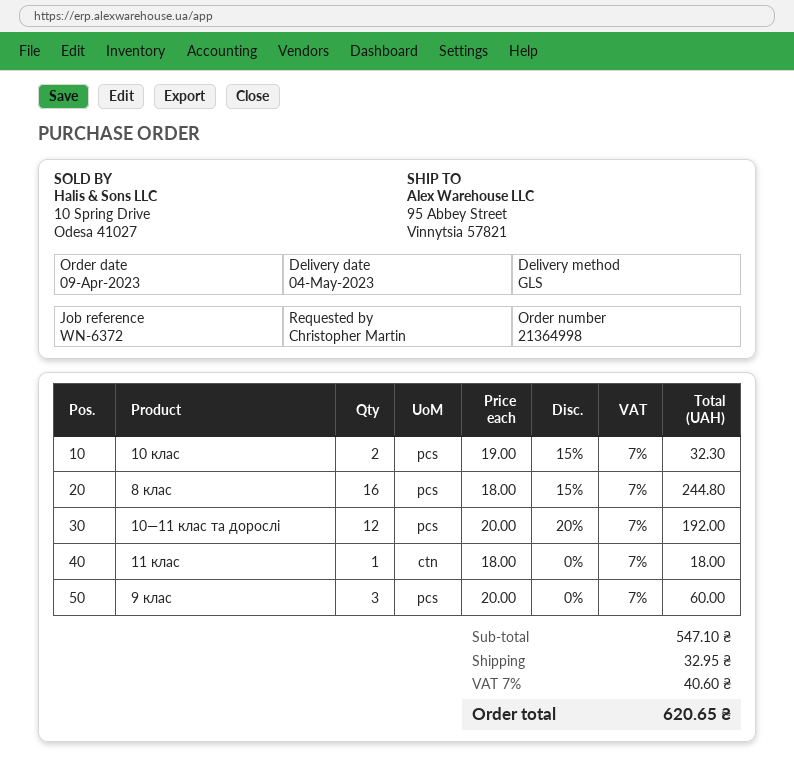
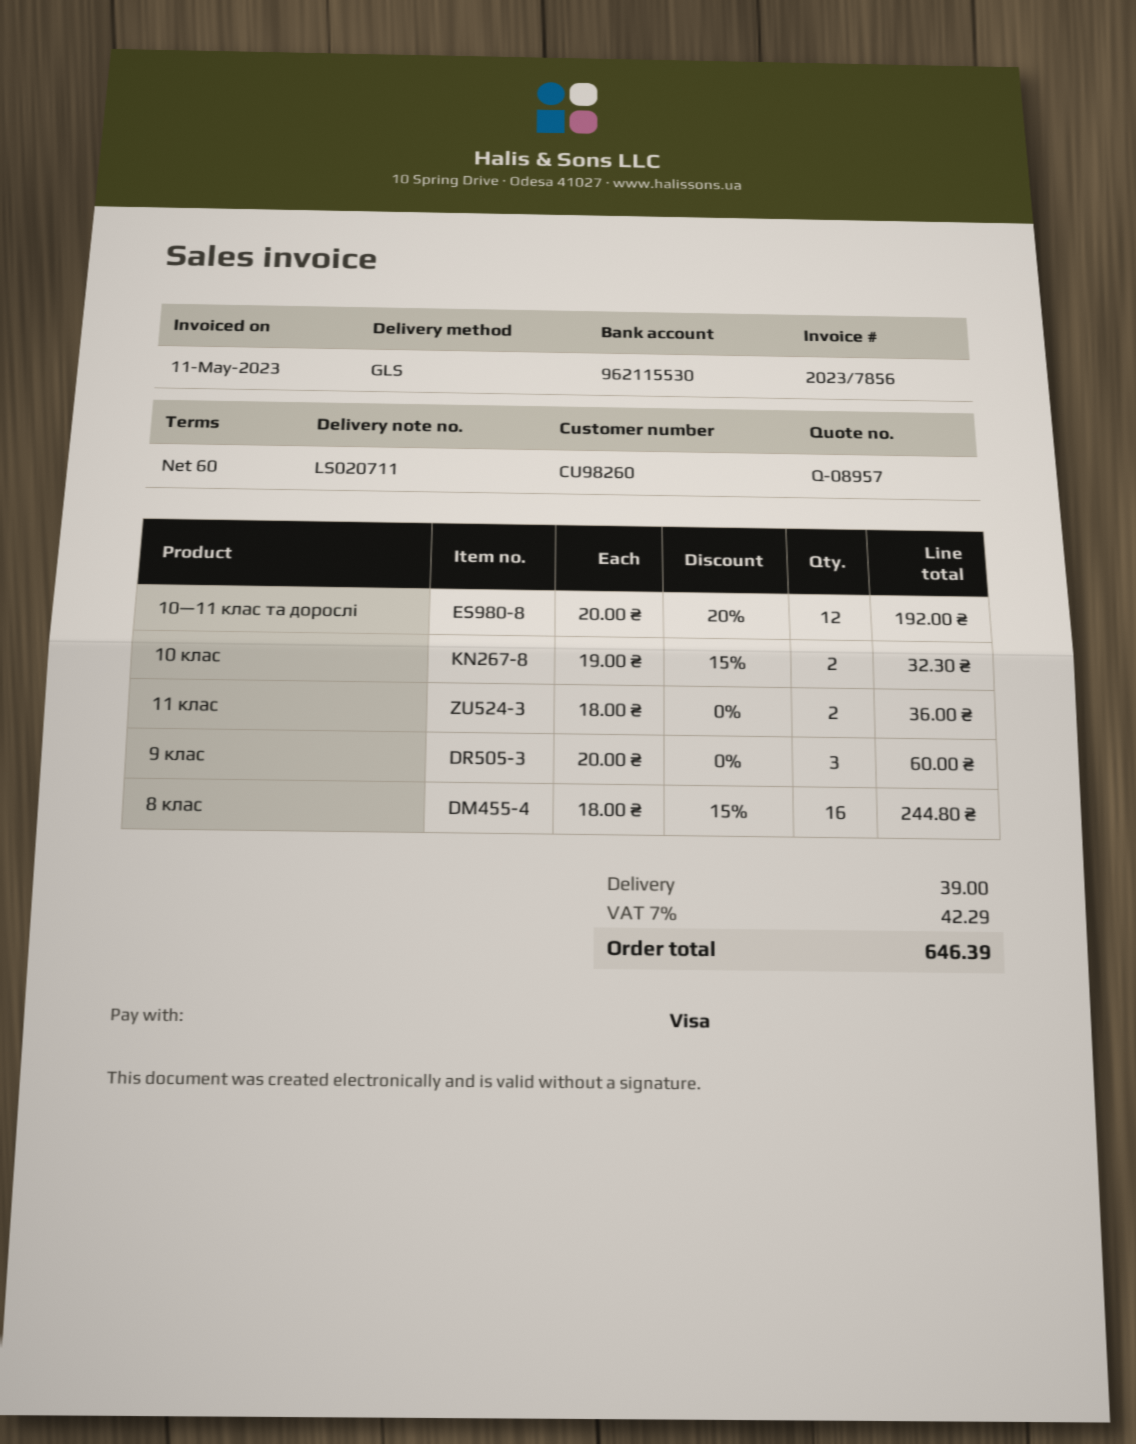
11 клас: 1 x 18.00 = 18.00 -> 2 x 18.00 = 36.00
shipping: 32.95 -> 39.00
tax: 7% = 40.60 -> 7% = 42.29
total: 620.65 -> 646.39

